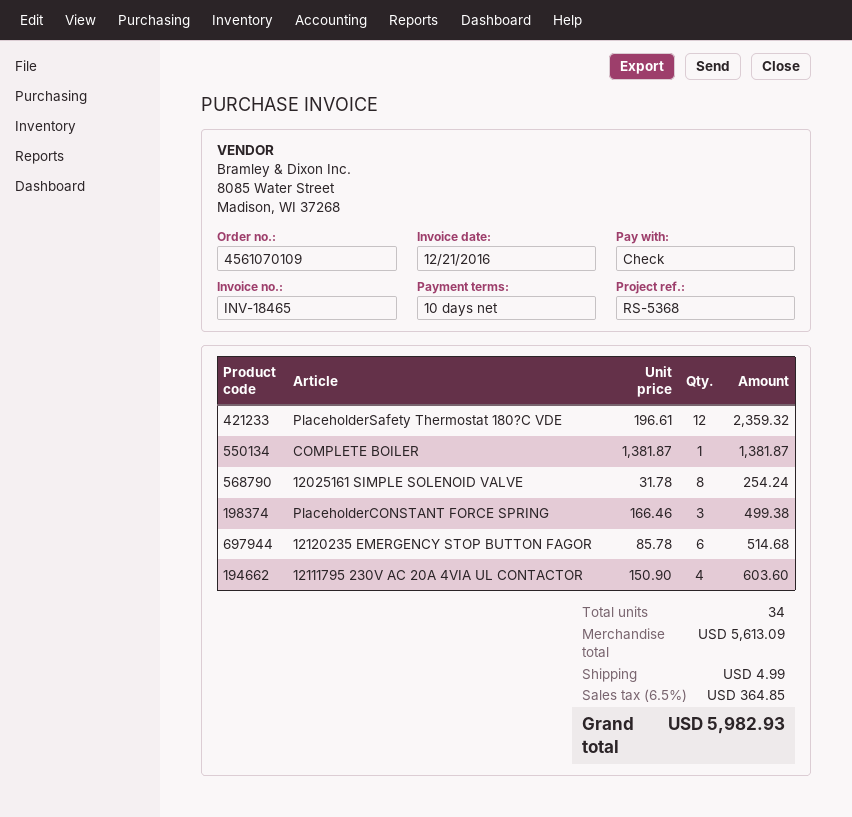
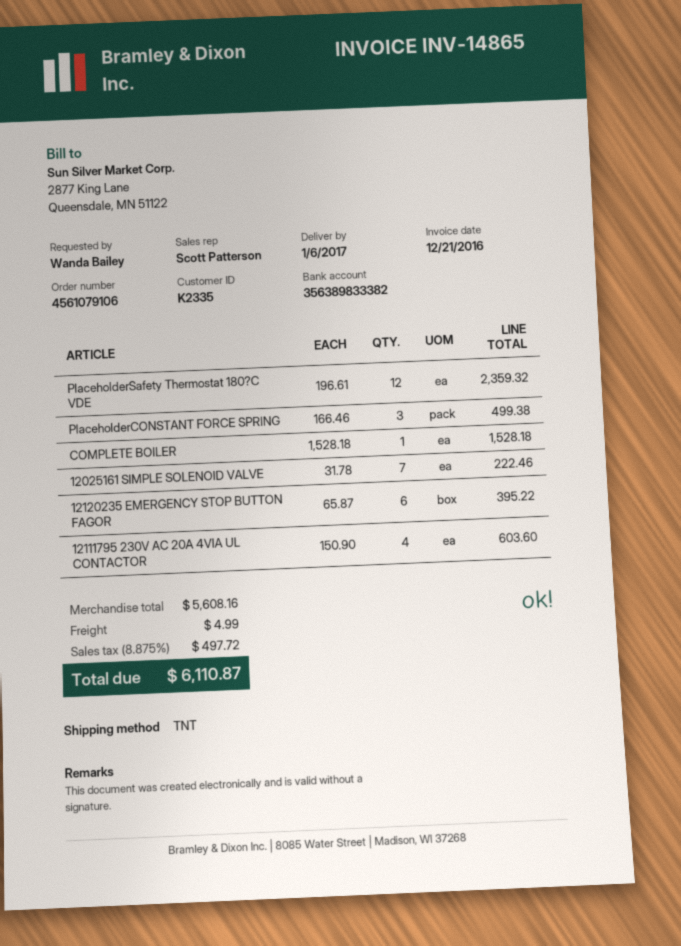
order number: 4561070109 -> 4561079106
invoice number: INV-18465 -> INV-14865
COMPLETE BOILER: 1 x 1381.87 = 1381.87 -> 1 x 1528.18 = 1528.18
12025161 SIMPLE SOLENOID VALVE: 8 x 31.78 = 254.24 -> 7 x 31.78 = 222.46
12120235 EMERGENCY STOP BUTTON FAGOR: 6 x 85.78 = 514.68 -> 6 x 65.87 = 395.22
subtotal: 5613.09 -> 5608.16
tax: 6.5% = 364.85 -> 8.875% = 497.72
total: 5982.93 -> 6110.87

